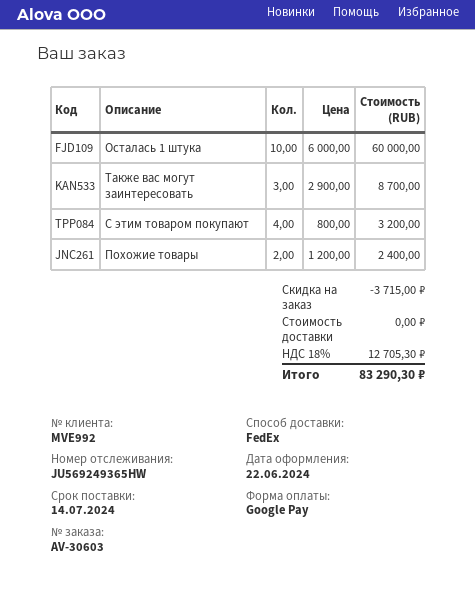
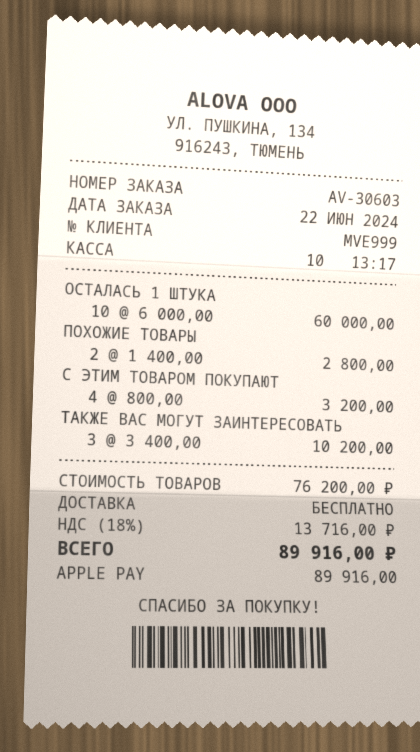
customer number: MVE992 -> MVE999
payment method: Google Pay -> Apple Pay
Также вас могут заинтересовать: 3 x 2900.00 = 8700.00 -> 3 x 3400.00 = 10200.00
Похожие товары: 2 x 1200.00 = 2400.00 -> 2 x 1400.00 = 2800.00
discount: 3715.00 -> none
tax: 18% = 12705.30 -> 18% = 13716.00
total: 83290.30 -> 89916.00

